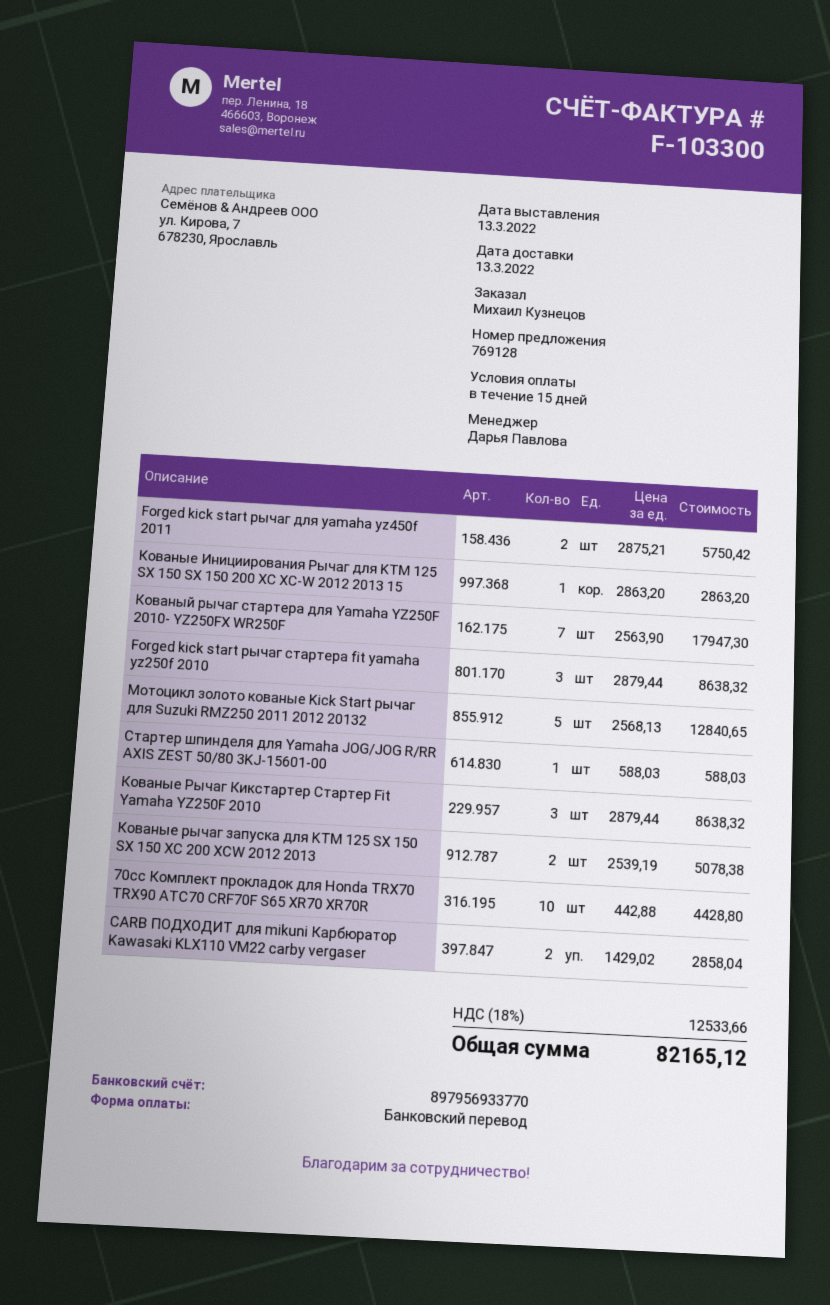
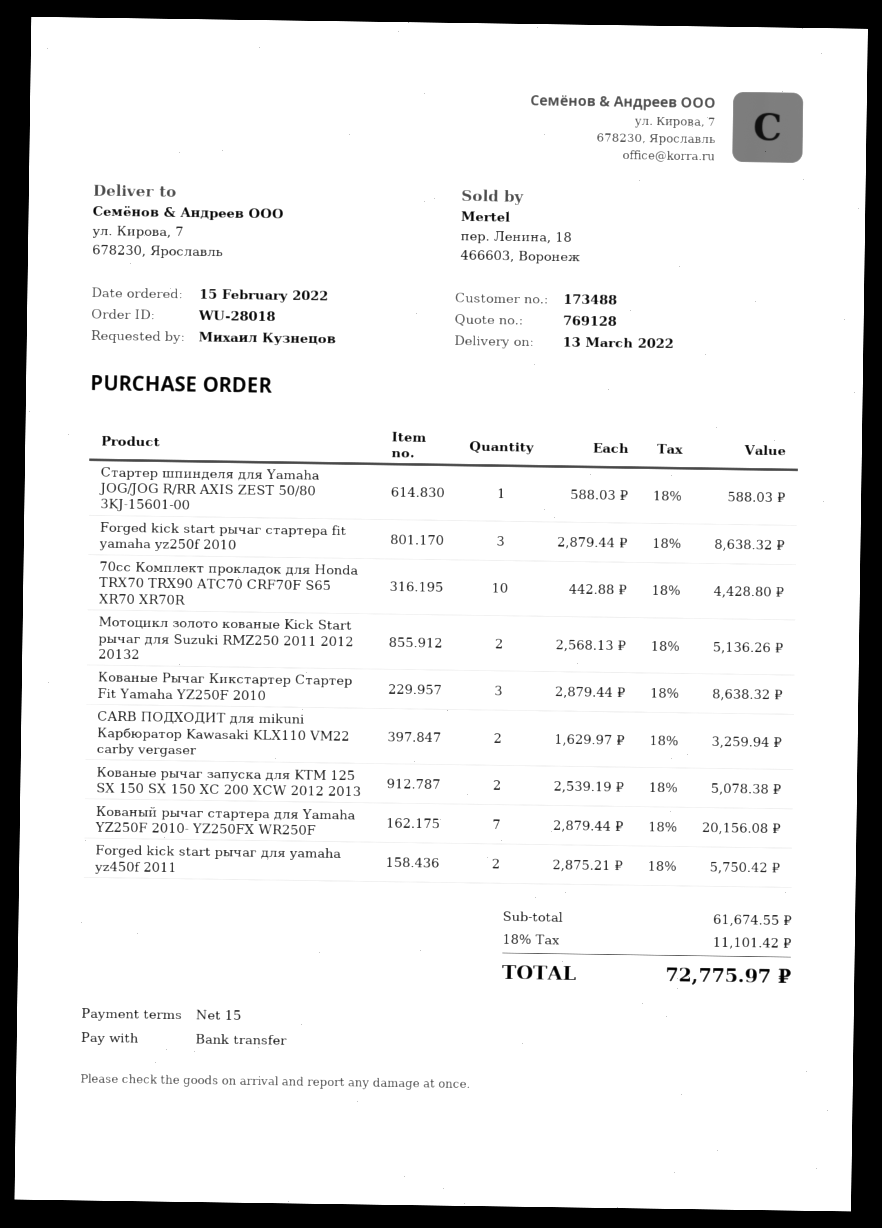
Кованые Инициирования Рычаг для KTM 125 SX 150 SX 150 200 XC XC-W 2012 2013 15: 1 x 2863.20 = 2863.20 -> none
Кованый рычаг стартера для Yamaha YZ250F 2010- YZ250FX WR250F: 7 x 2563.90 = 17947.30 -> 7 x 2879.44 = 20156.08
Мотоцикл золото кованые Kick Start рычаг для Suzuki RMZ250 2011 2012 20132: 5 x 2568.13 = 12840.65 -> 2 x 2568.13 = 5136.26
CARB ПОДХОДИТ для mikuni Карбюратор Kawasaki KLX110 VM22 carby vergaser: 2 x 1429.02 = 2858.04 -> 2 x 1629.97 = 3259.94
tax: 18% = 12533.66 -> 18% = 11101.42
total: 82165.12 -> 72775.97

